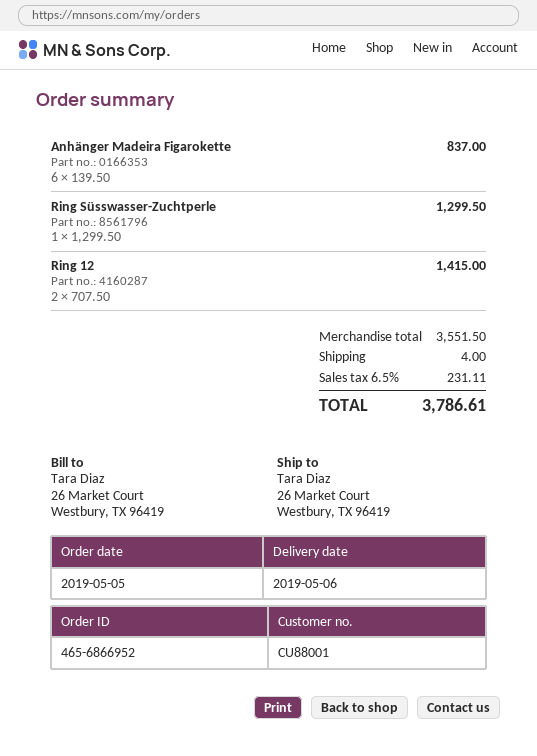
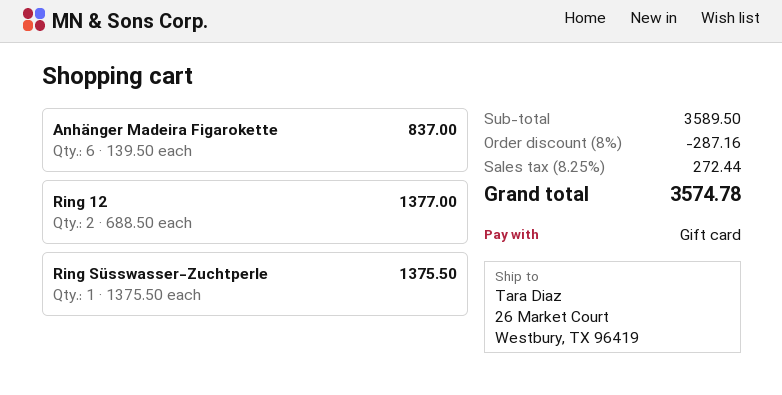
Ring Süsswasser-Zuchtperle: 1 x 1299.50 = 1299.50 -> 1 x 1375.50 = 1375.50
Ring 12: 2 x 707.50 = 1415.00 -> 2 x 688.50 = 1377.00
subtotal: 3551.50 -> 3589.50
discount: none -> 8% = 287.16
shipping: 4.00 -> none
tax: 6.5% = 231.11 -> 8.25% = 272.44
total: 3786.61 -> 3574.78

